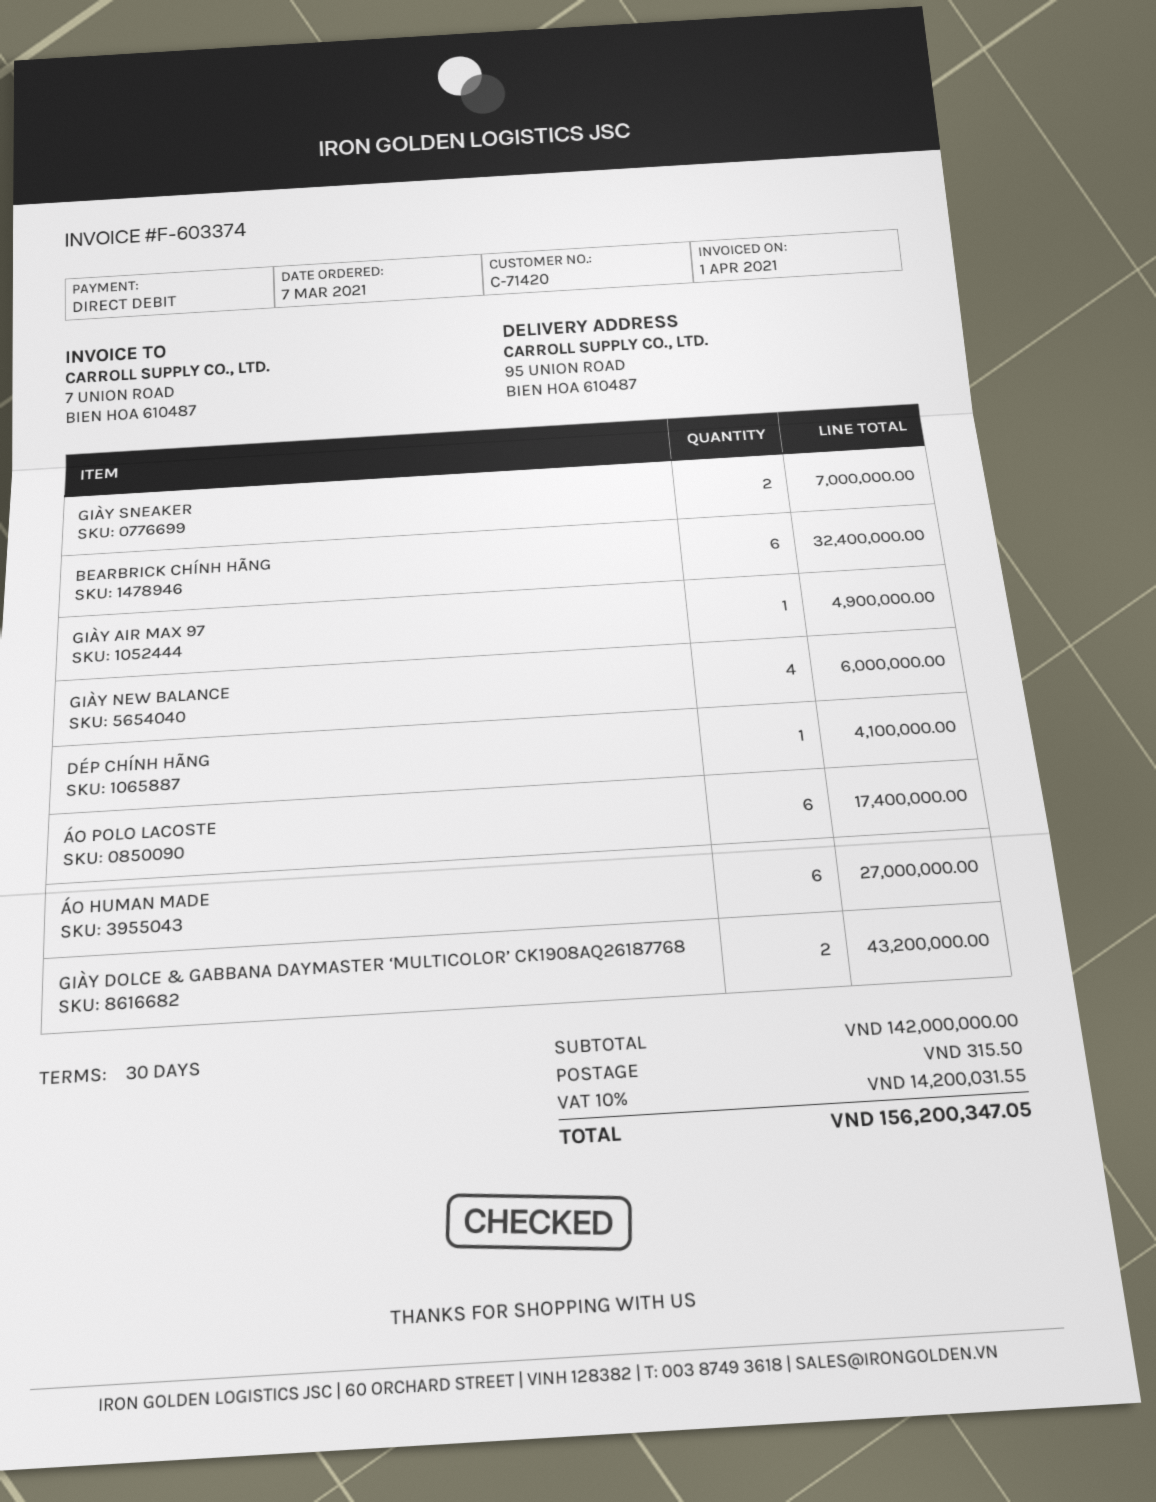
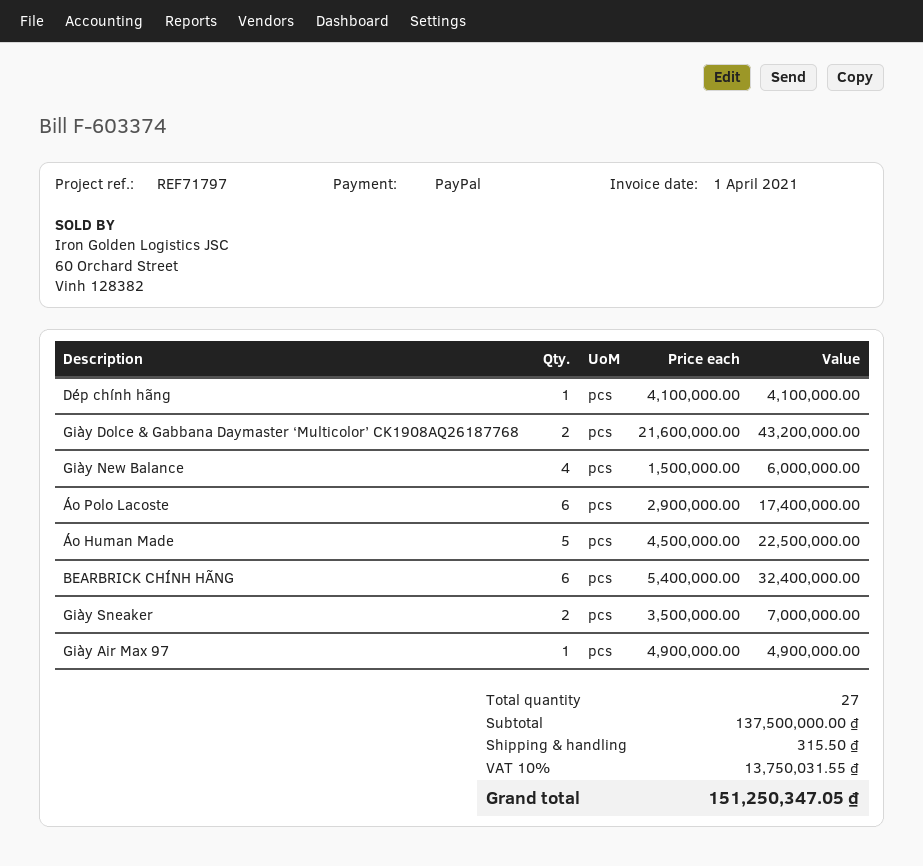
payment method: direct debit -> PayPal
ÁO HUMAN MADE: 6 for 27000000.00 -> 5 for 22500000.00
subtotal: 142000000.00 -> 137500000.00
tax: 10% = 14200031.55 -> 10% = 13750031.55
total: 156200347.05 -> 151250347.05

